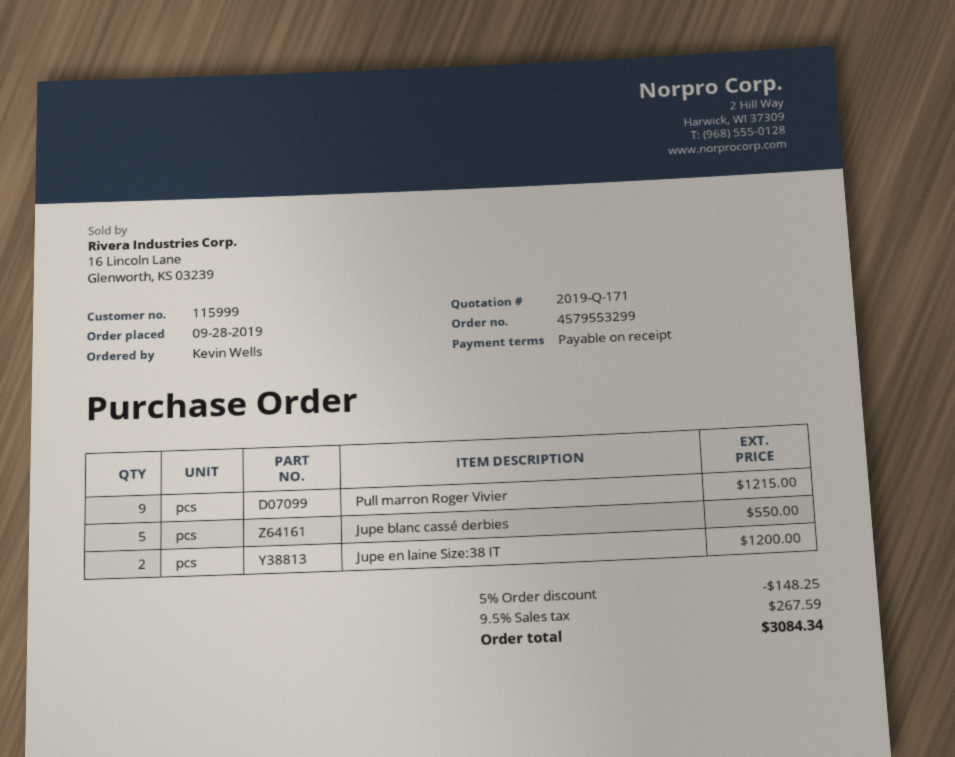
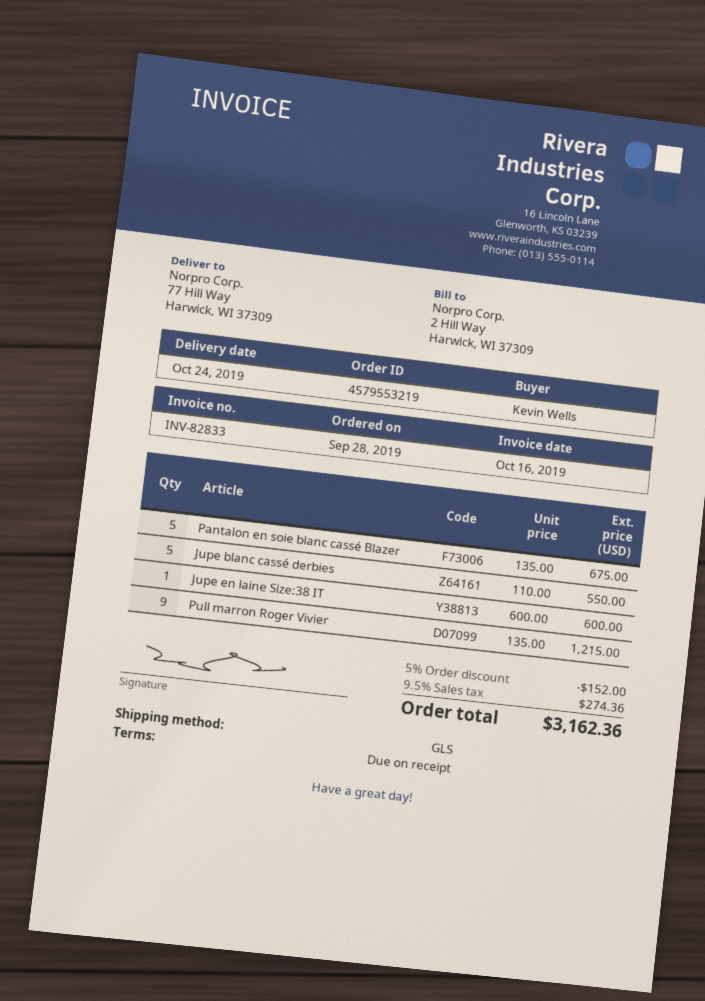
order number: 4579553299 -> 4579553219
Jupe en laine Size:38 IT: 2 for 1200.00 -> 1 for 600.00
Pantalon en soie blanc cassé Blazer: none -> 5 for 675.00
discount: 5% = 148.25 -> 5% = 152.00
tax: 9.5% = 267.59 -> 9.5% = 274.36
total: 3084.34 -> 3162.36

